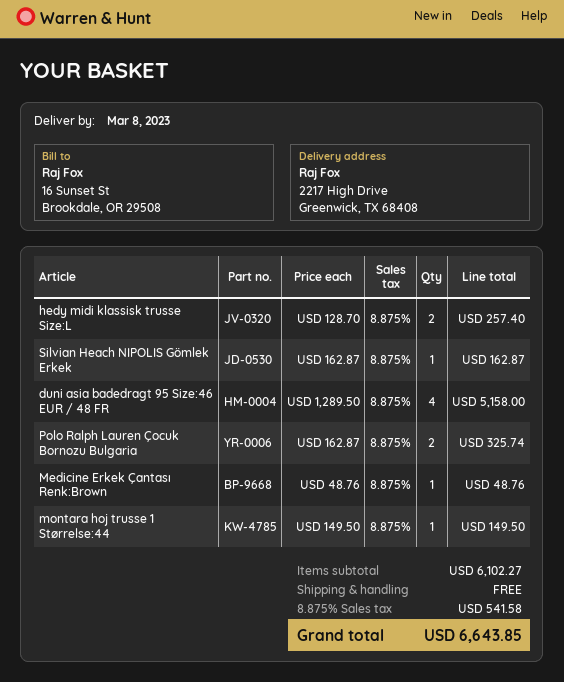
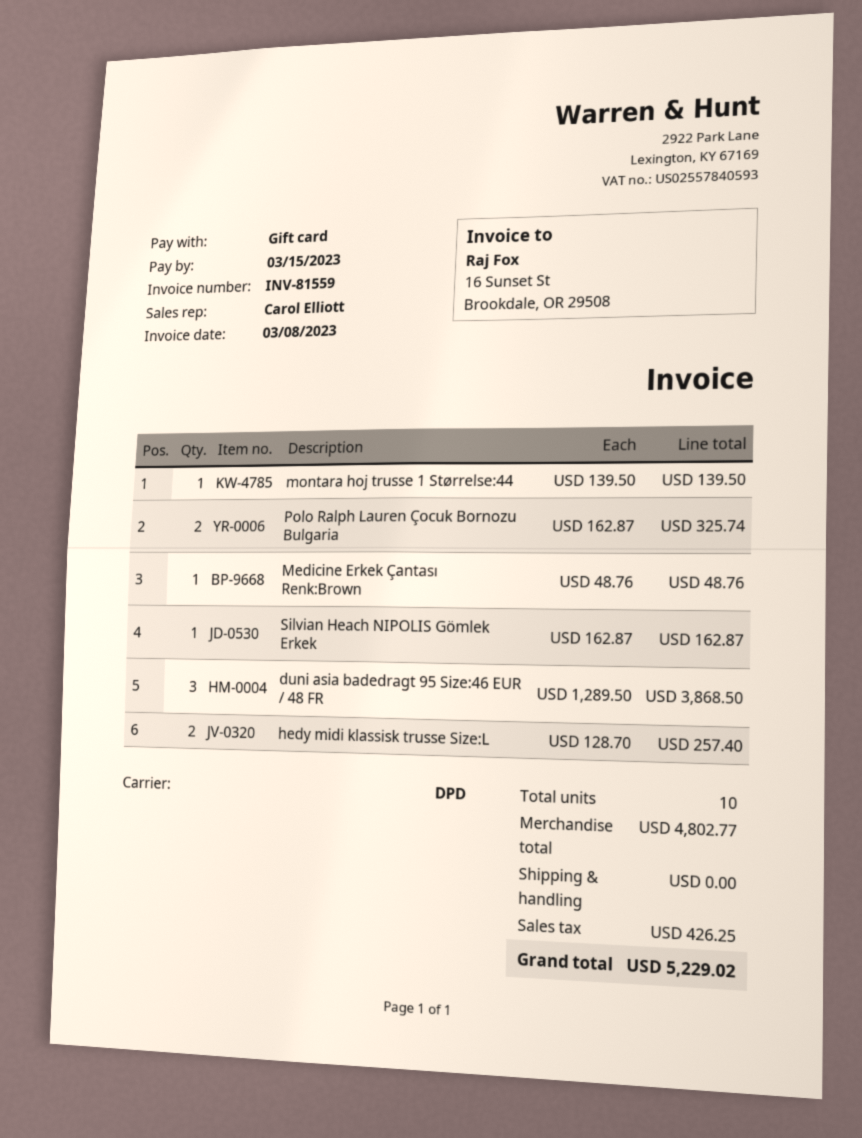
duni asia badedragt 95 Size:46 EUR / 48 FR: 4 x 1289.50 = 5158.00 -> 3 x 1289.50 = 3868.50
montara hoj trusse 1 Størrelse:44: 1 x 149.50 = 149.50 -> 1 x 139.50 = 139.50
subtotal: 6102.27 -> 4802.77
tax: 541.58 -> 426.25
total: 6643.85 -> 5229.02

